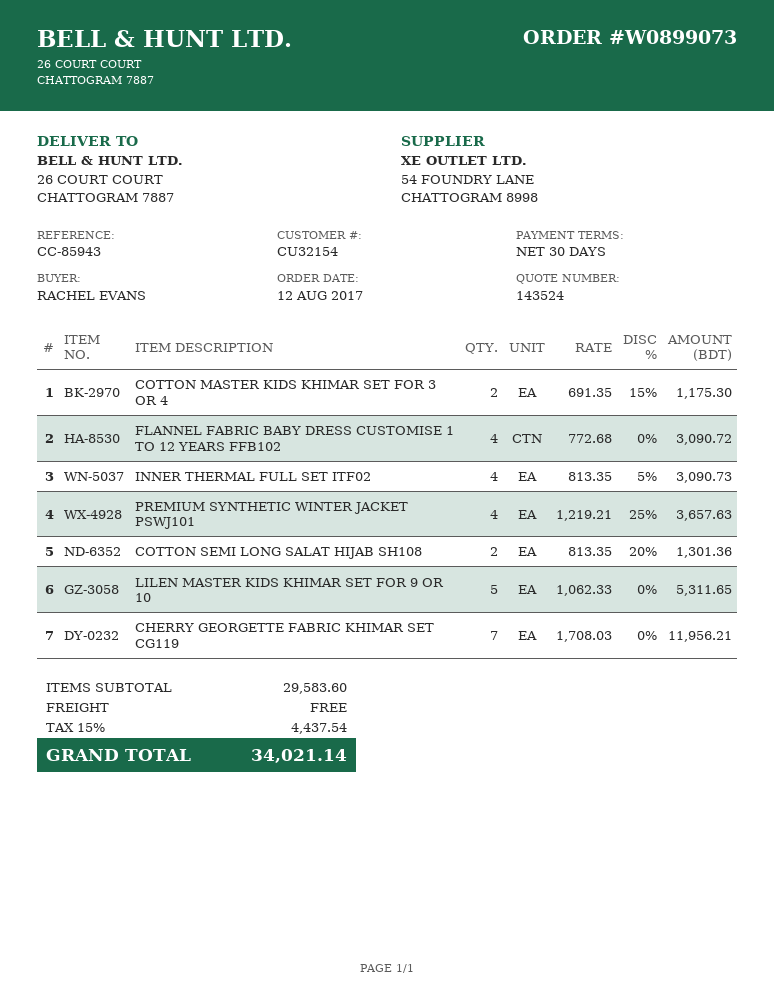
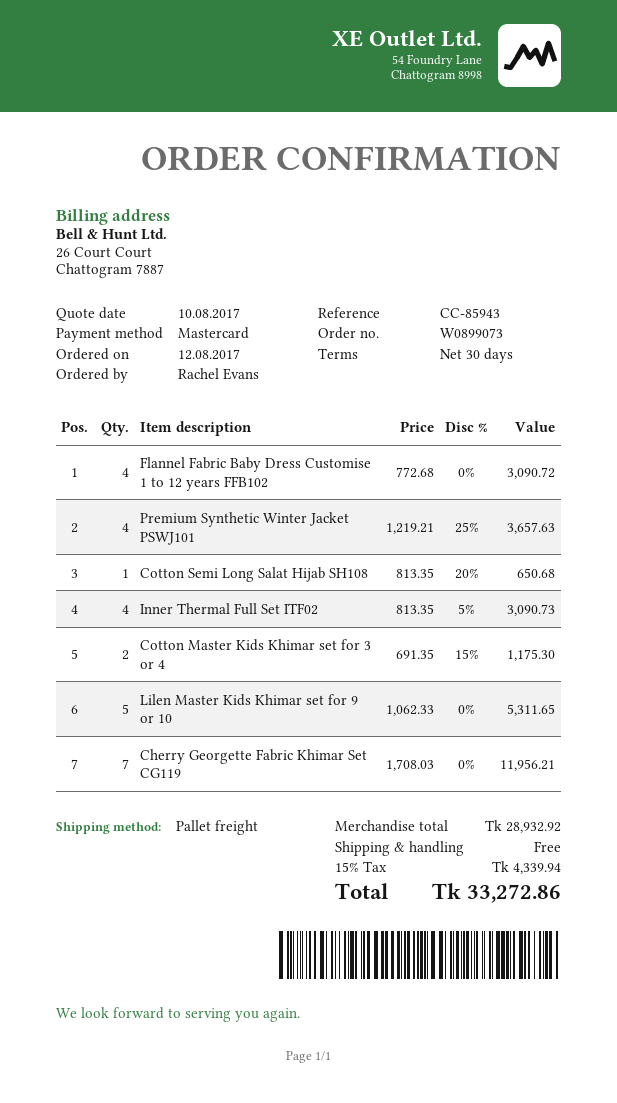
COTTON SEMI LONG SALAT HIJAB SH108: 2 x 813.35 - 20% = 1301.36 -> 1 x 813.35 - 20% = 650.68
subtotal: 29583.60 -> 28932.92
tax: 15% = 4437.54 -> 15% = 4339.94
total: 34021.14 -> 33272.86

